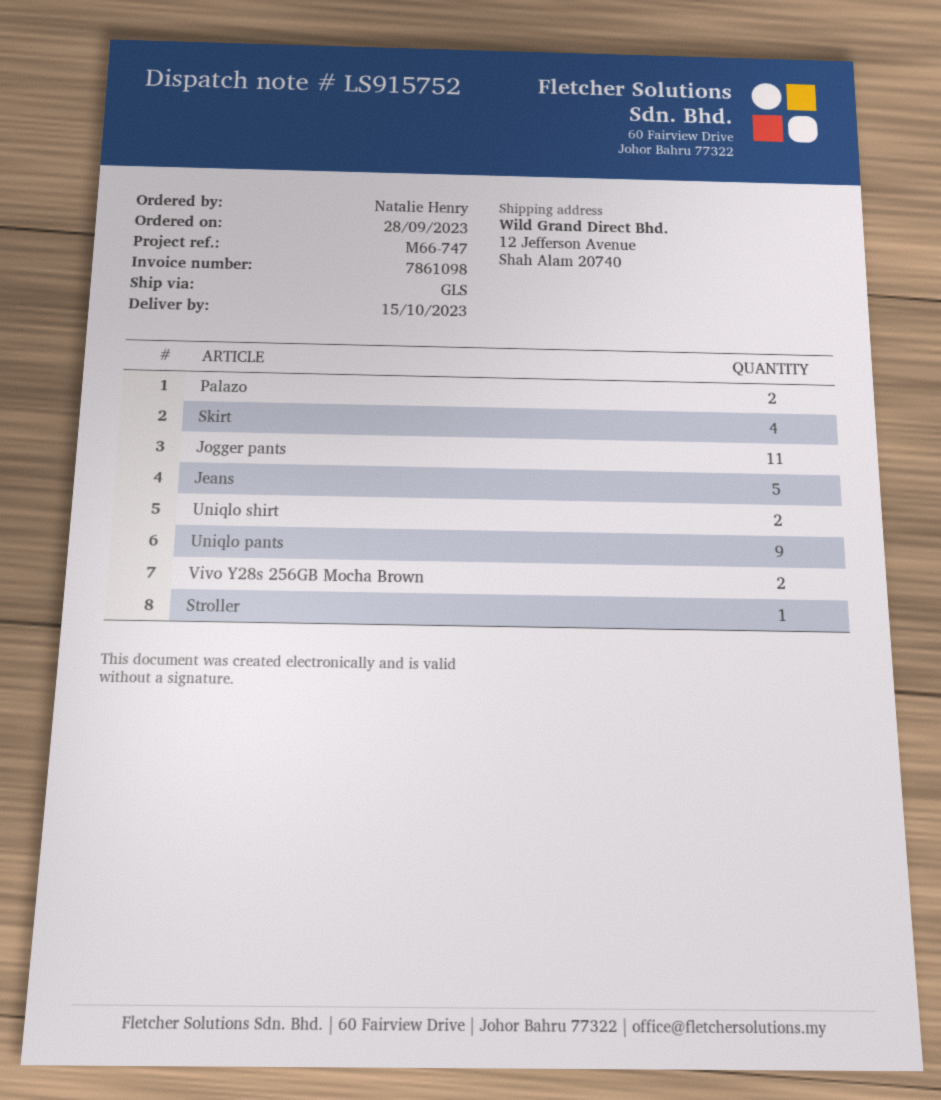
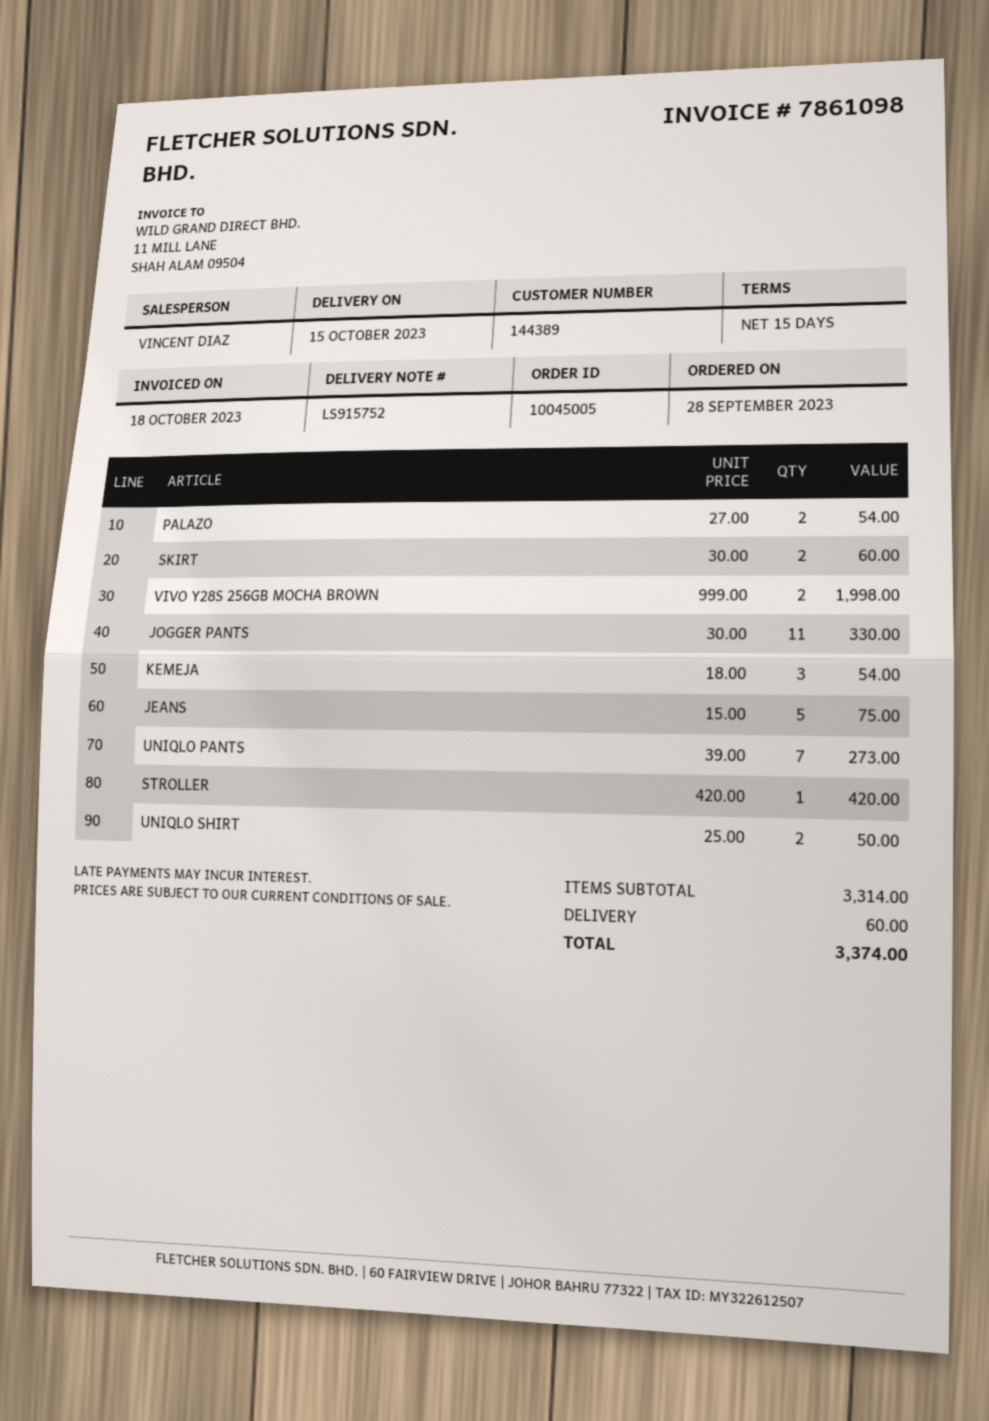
Skirt: 4 -> 2
Uniqlo pants: 9 -> 7
KEMEJA: none -> 3

